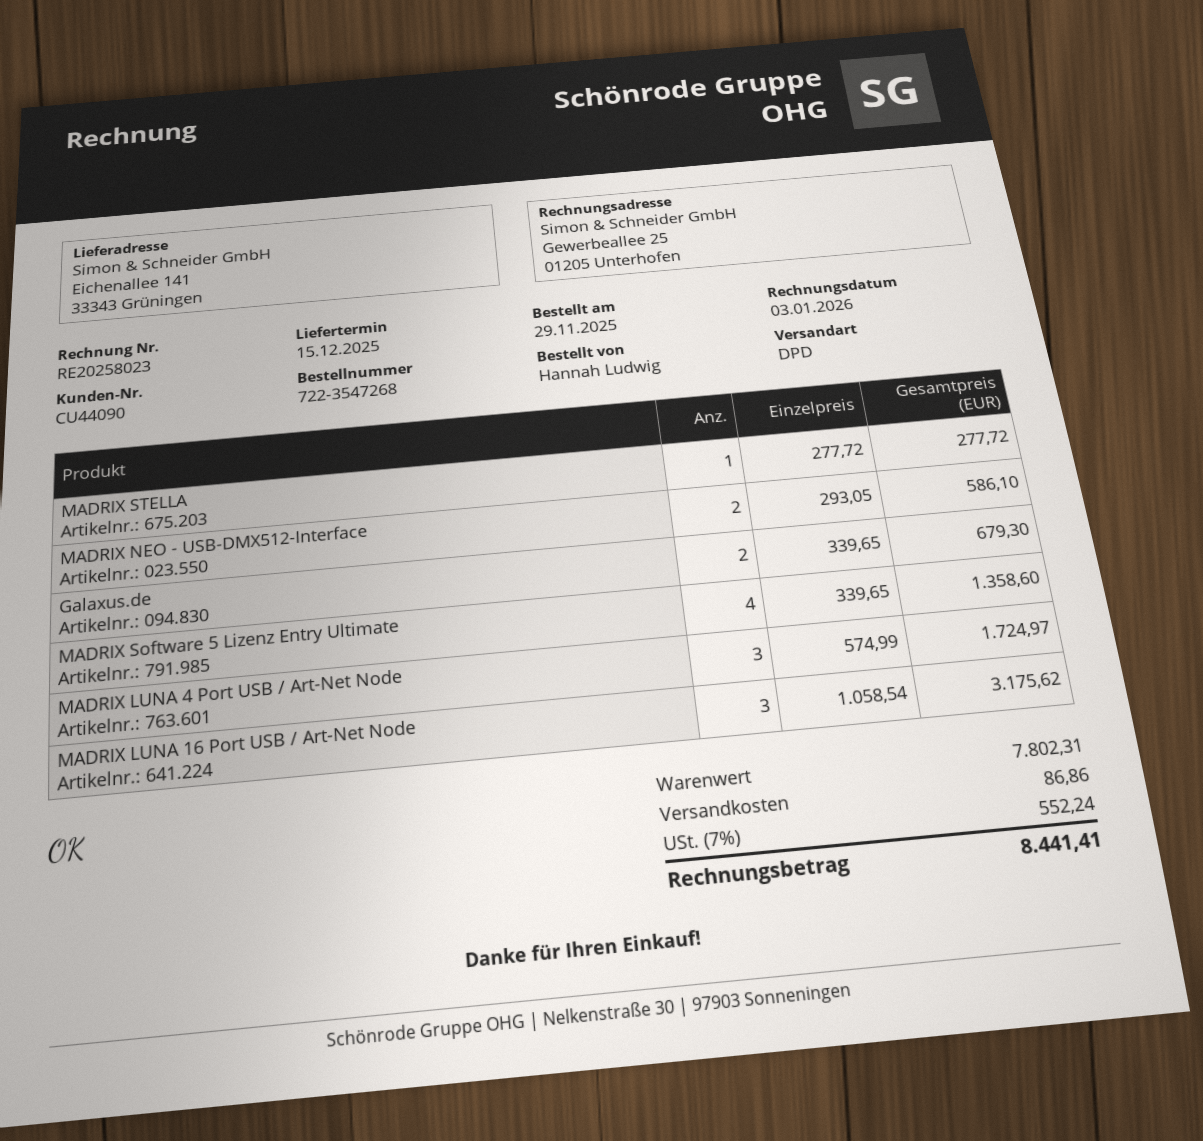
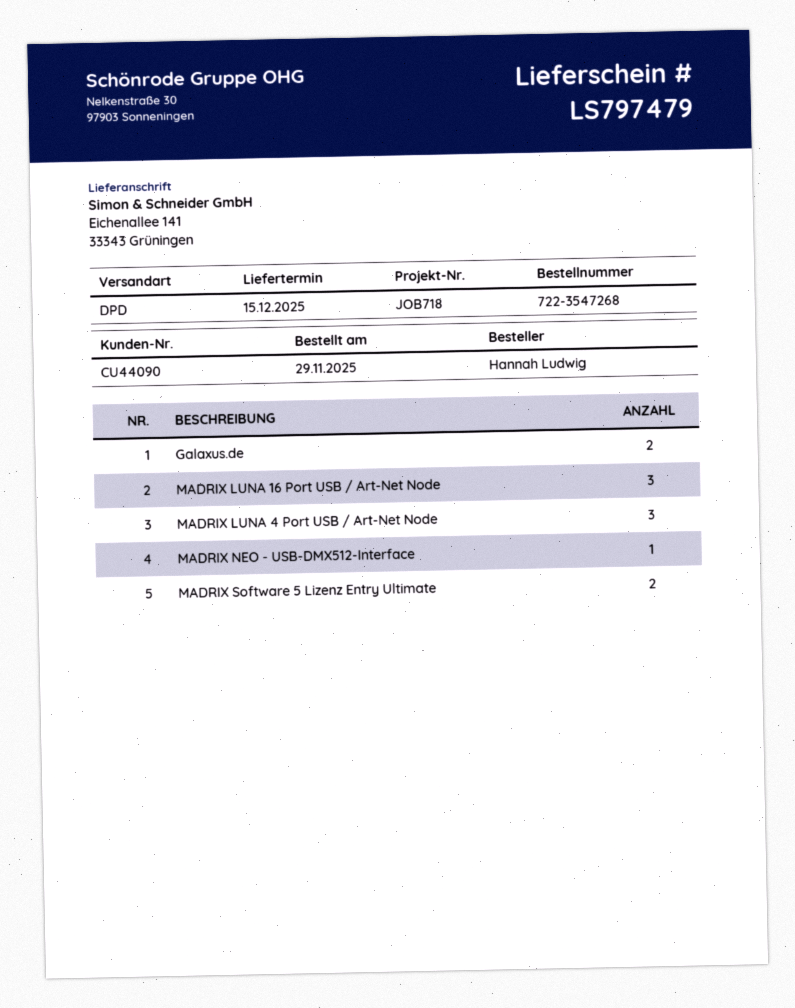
MADRIX STELLA: 1 -> none
MADRIX NEO - USB-DMX512-Interface: 2 -> 1
MADRIX Software 5 Lizenz Entry Ultimate: 4 -> 2

